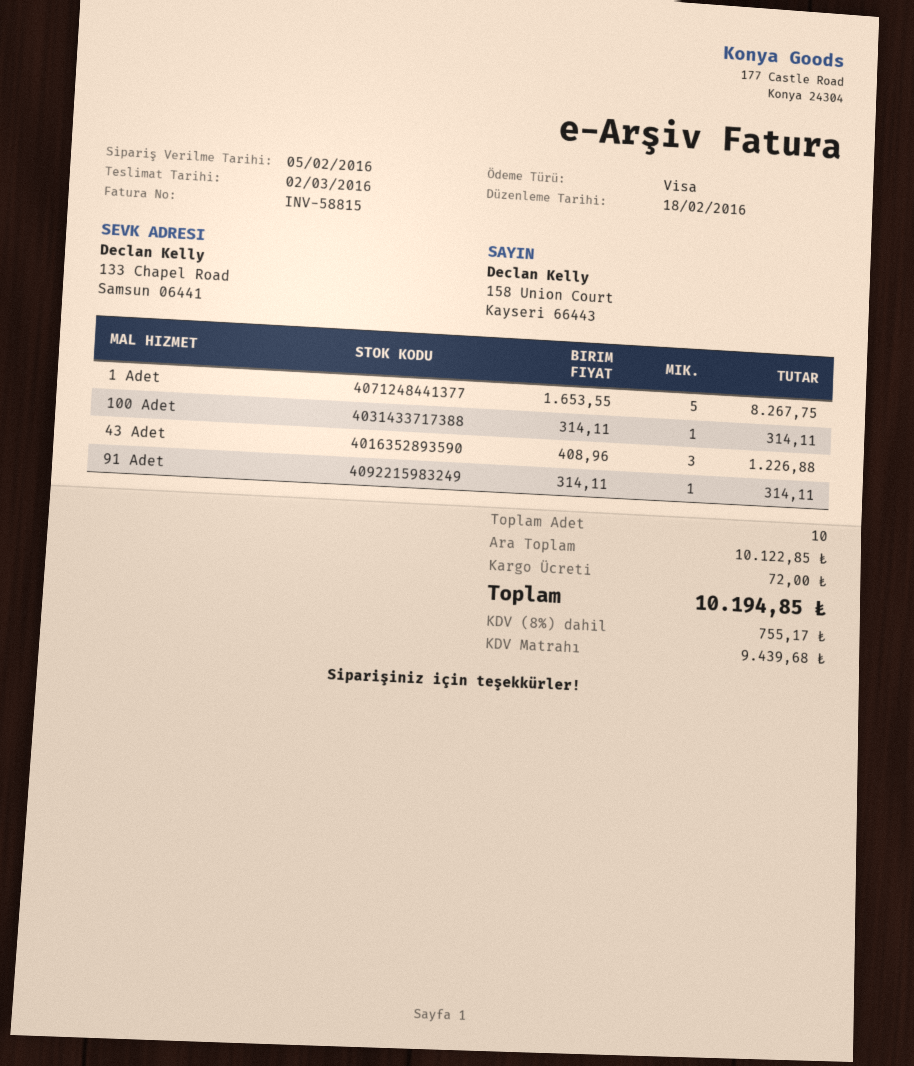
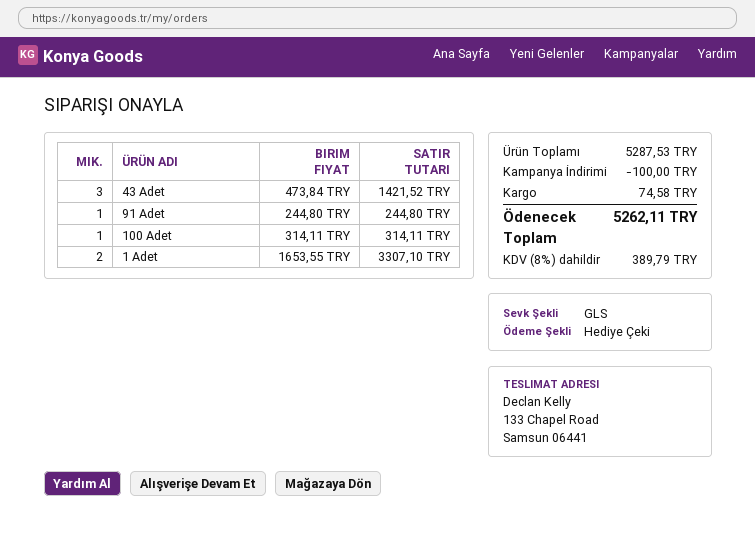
payment method: Visa -> gift card
1 Adet: 5 x 1653.55 = 8267.75 -> 2 x 1653.55 = 3307.10
43 Adet: 3 x 408.96 = 1226.88 -> 3 x 473.84 = 1421.52
91 Adet: 1 x 314.11 = 314.11 -> 1 x 244.80 = 244.80
subtotal: 10122.85 -> 5287.53
discount: none -> 100.00
shipping: 72.00 -> 74.58
tax: 8% = 755.17 -> 8% = 389.79
total: 10194.85 -> 5262.11

